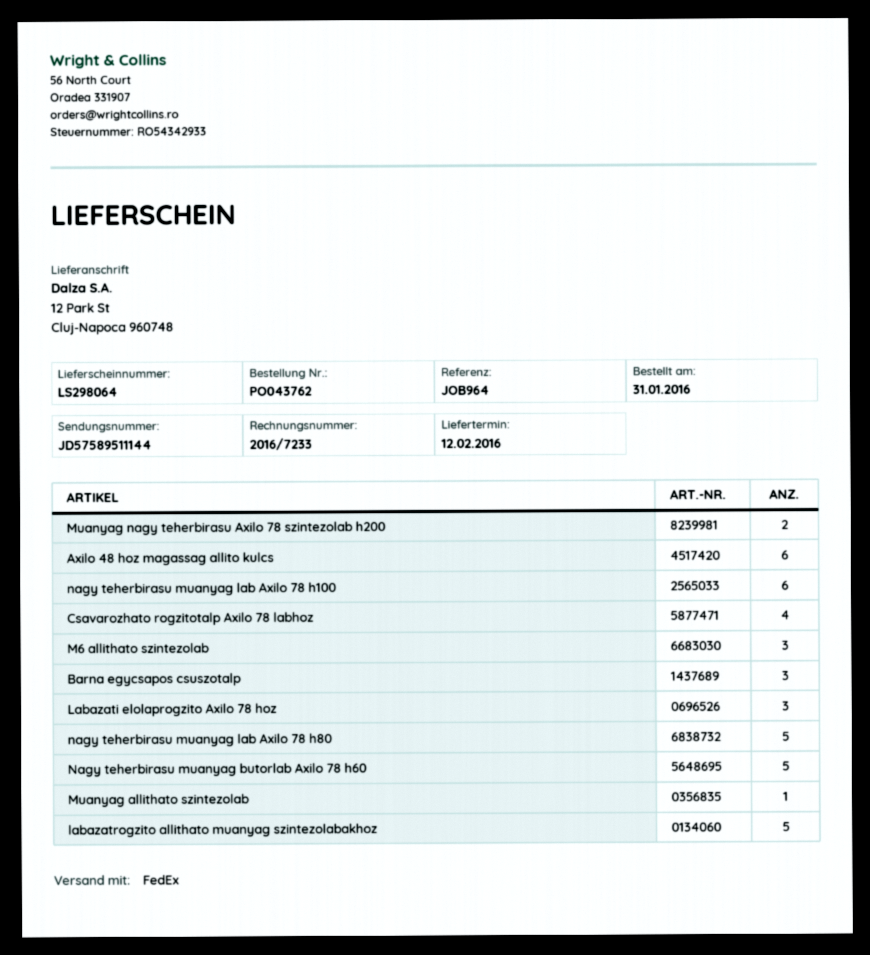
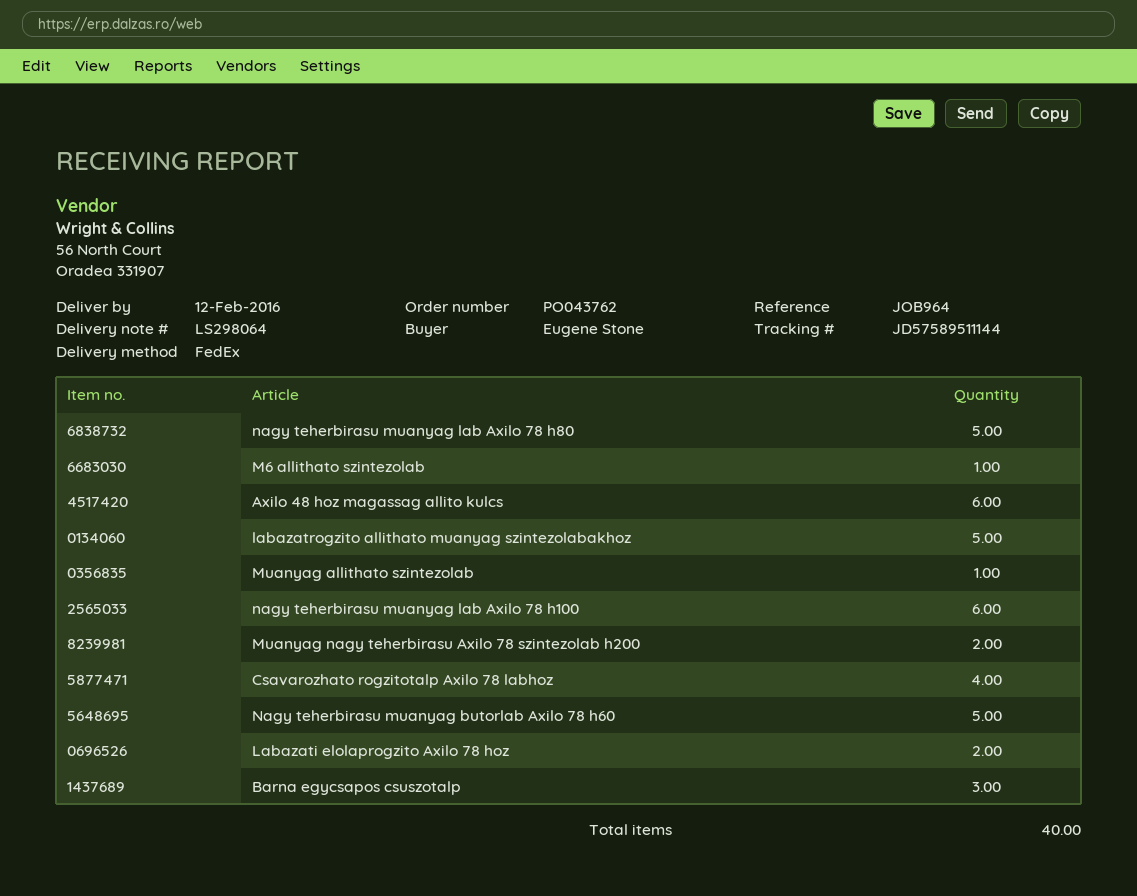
M6 allithato szintezolab: 3 -> 1
Labazati elolaprogzito Axilo 78 hoz: 3 -> 2

